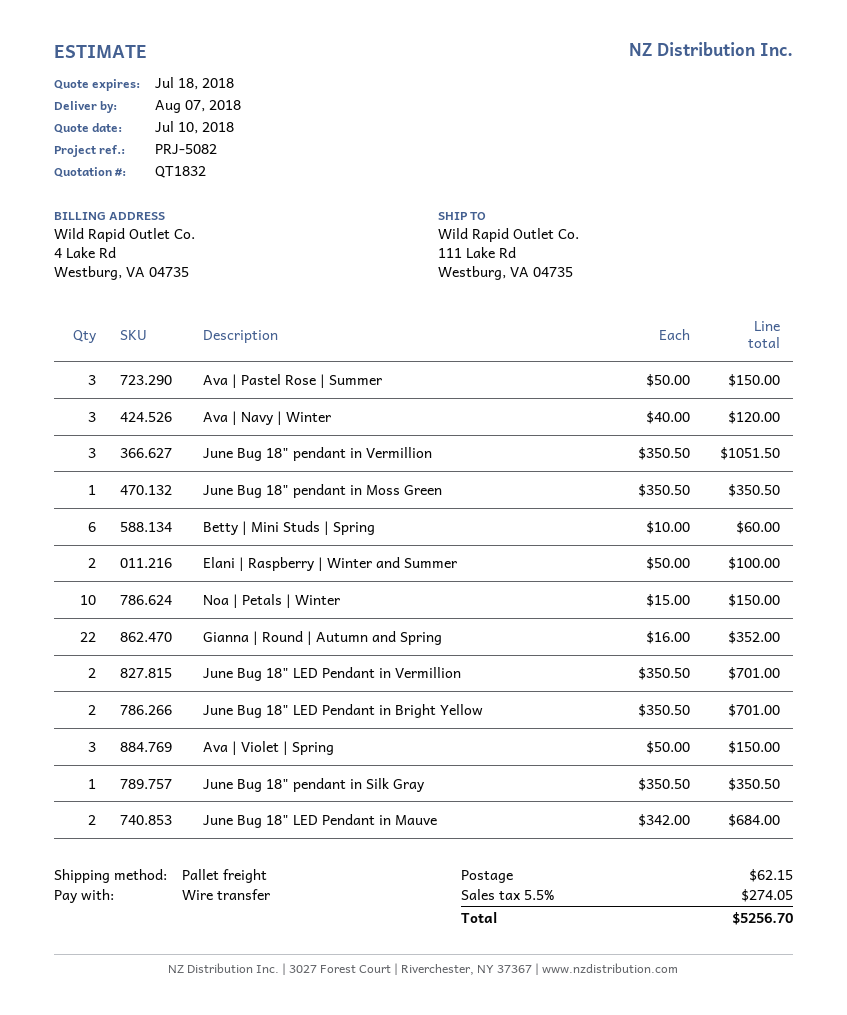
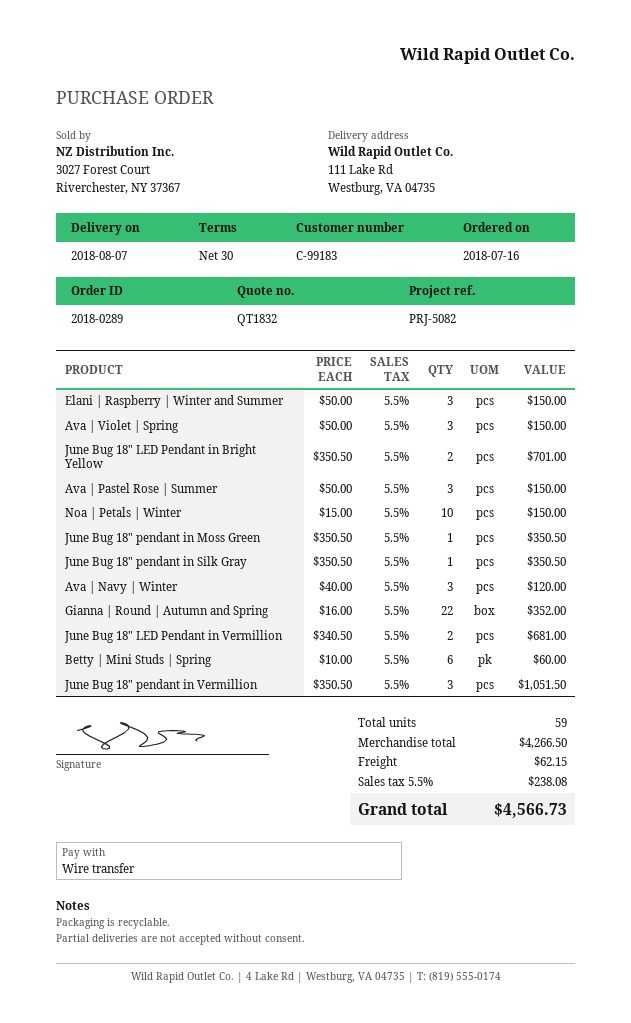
Elani | Raspberry | Winter and Summer: 2 x 50.00 = 100.00 -> 3 x 50.00 = 150.00
June Bug 18" LED Pendant in Vermillion: 2 x 350.50 = 701.00 -> 2 x 340.50 = 681.00
June Bug 18" LED Pendant in Mauve: 2 x 342.00 = 684.00 -> none
tax: 5.5% = 274.05 -> 5.5% = 238.08
total: 5256.70 -> 4566.73

